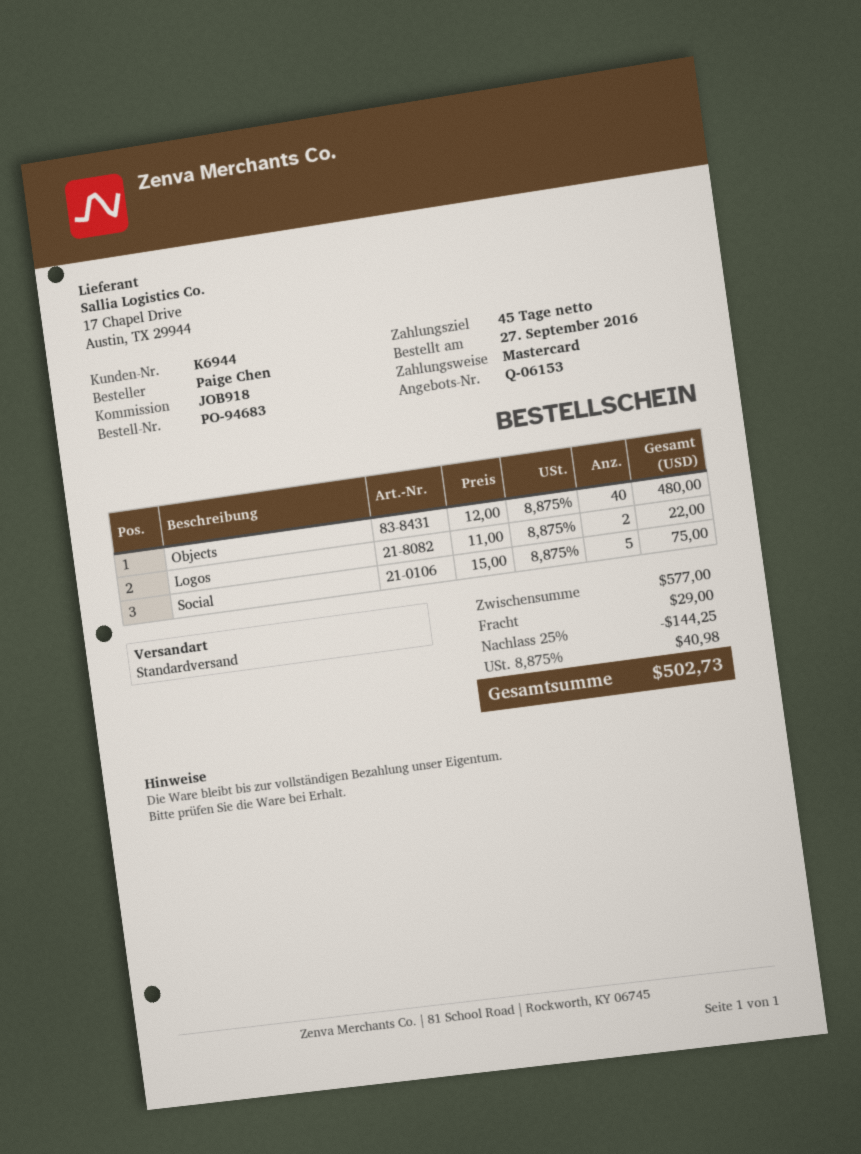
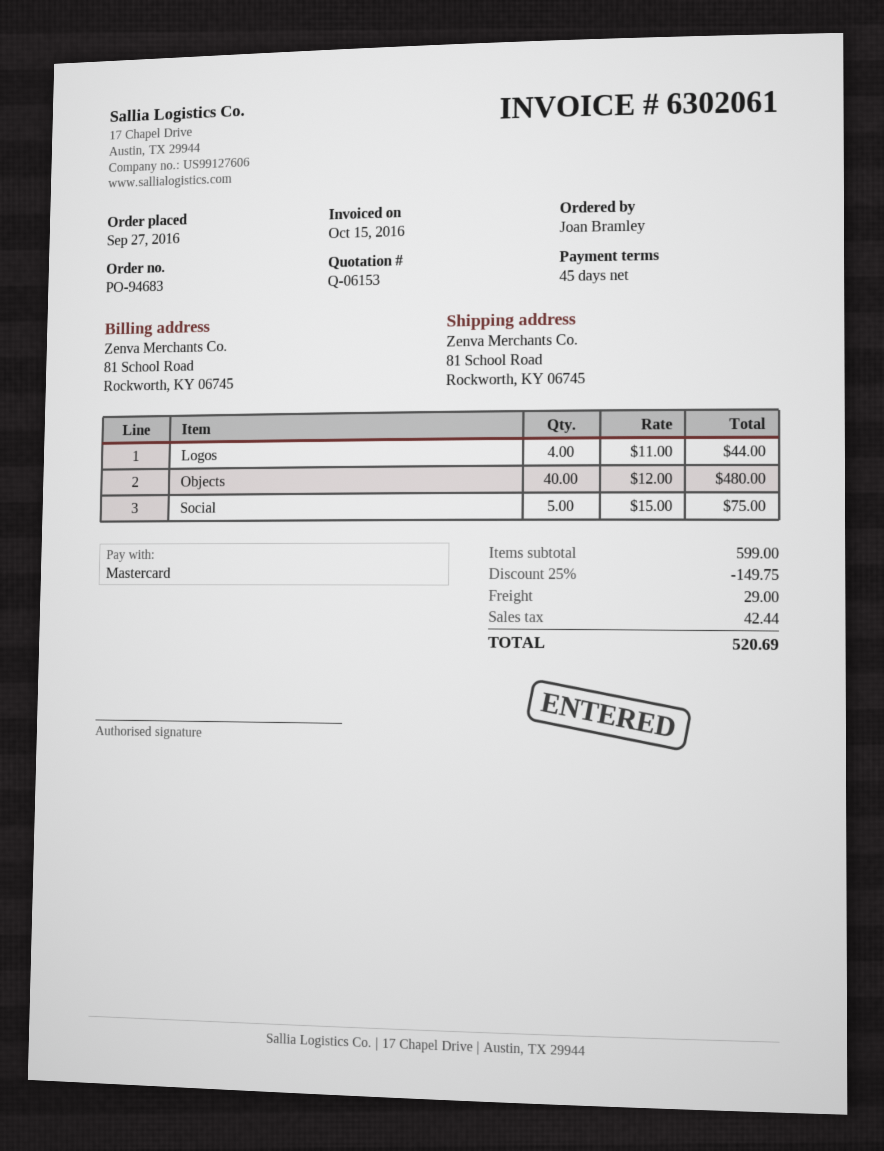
ordered by: Paige Chen -> Joan Bramley
Logos: 2 x 11.00 = 22.00 -> 4 x 11.00 = 44.00
subtotal: 577.00 -> 599.00
discount: 25% = 144.25 -> 25% = 149.75
tax: 40.98 -> 42.44
total: 502.73 -> 520.69

